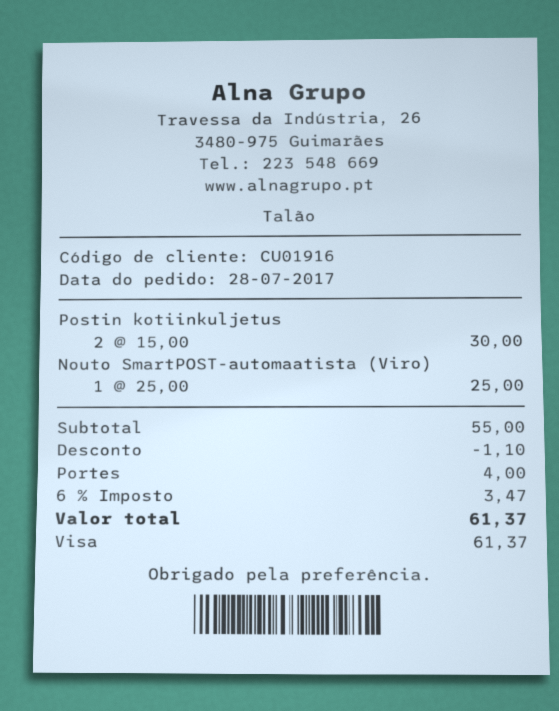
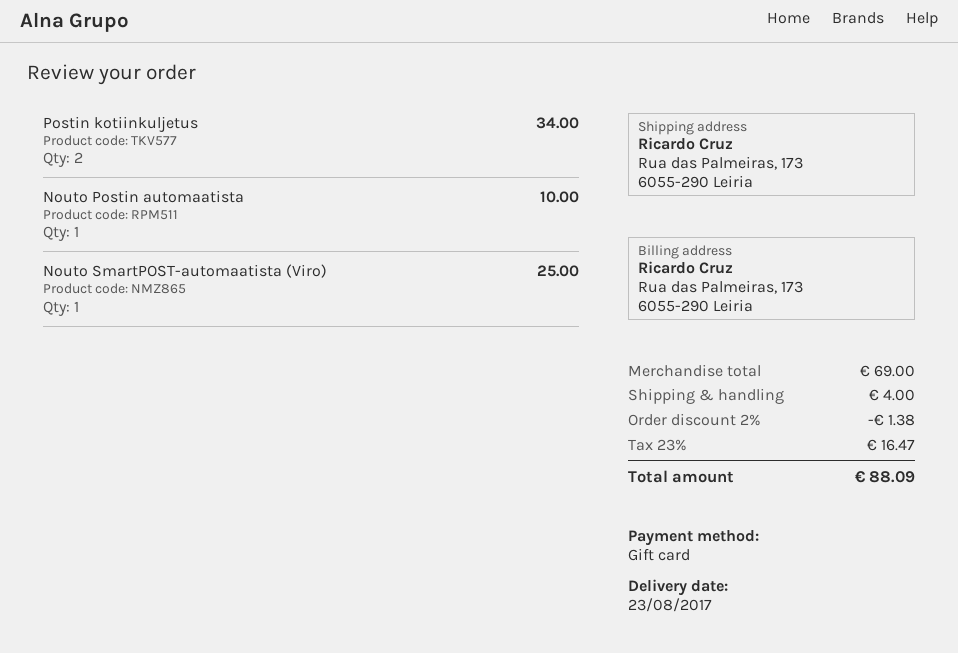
payment method: Visa -> gift card
Postin kotiinkuljetus: 2 for 30.00 -> 2 for 34.00
Nouto Postin automaatista: none -> 1 for 10.00
subtotal: 55.00 -> 69.00
discount: 1.10 -> 1.38
tax: 6% = 3.47 -> 23% = 16.47
total: 61.37 -> 88.09

